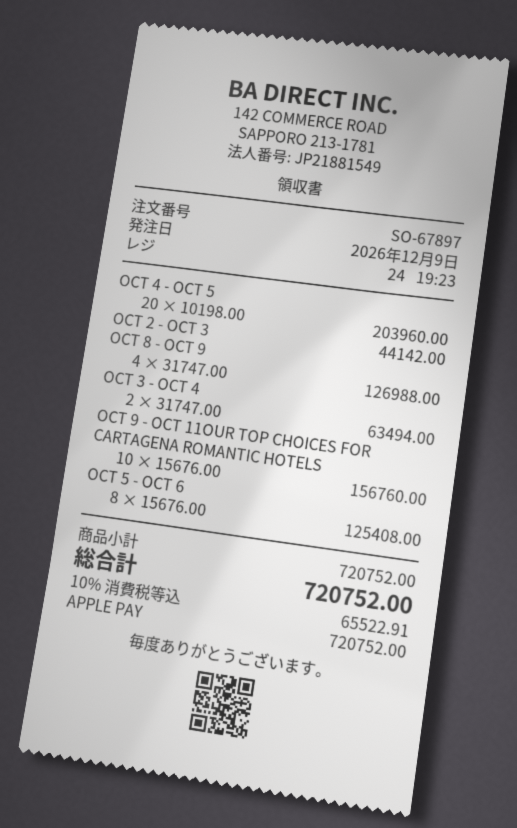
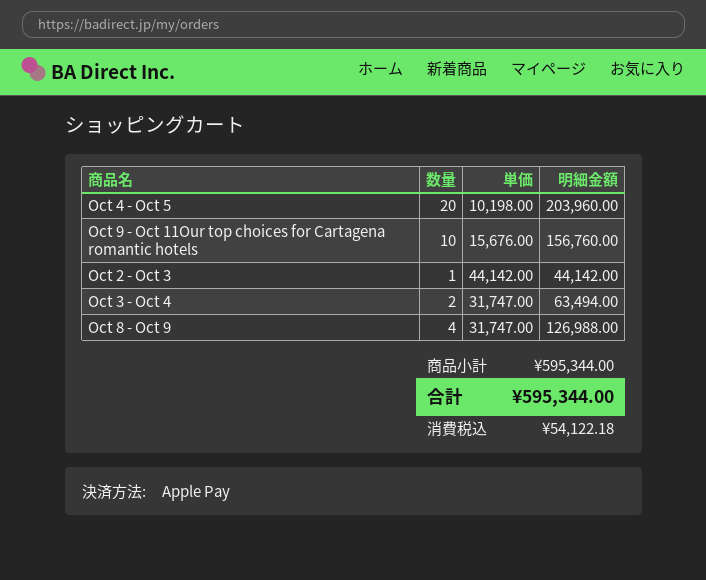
OCT 5 - OCT 6: 8 x 15676.00 = 125408.00 -> none
subtotal: 720752.00 -> 595344.00
tax: 65522.91 -> 54122.18
total: 720752.00 -> 595344.00

